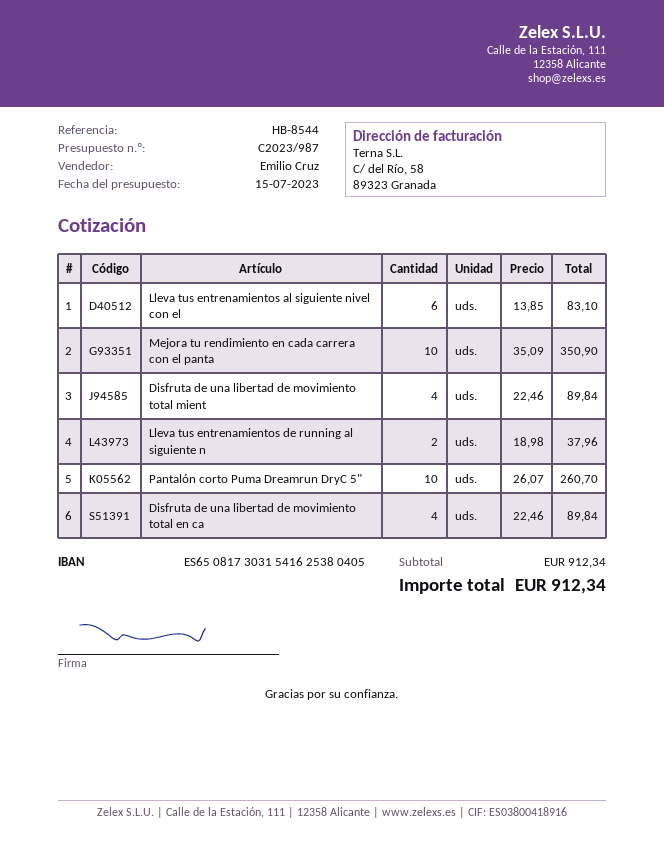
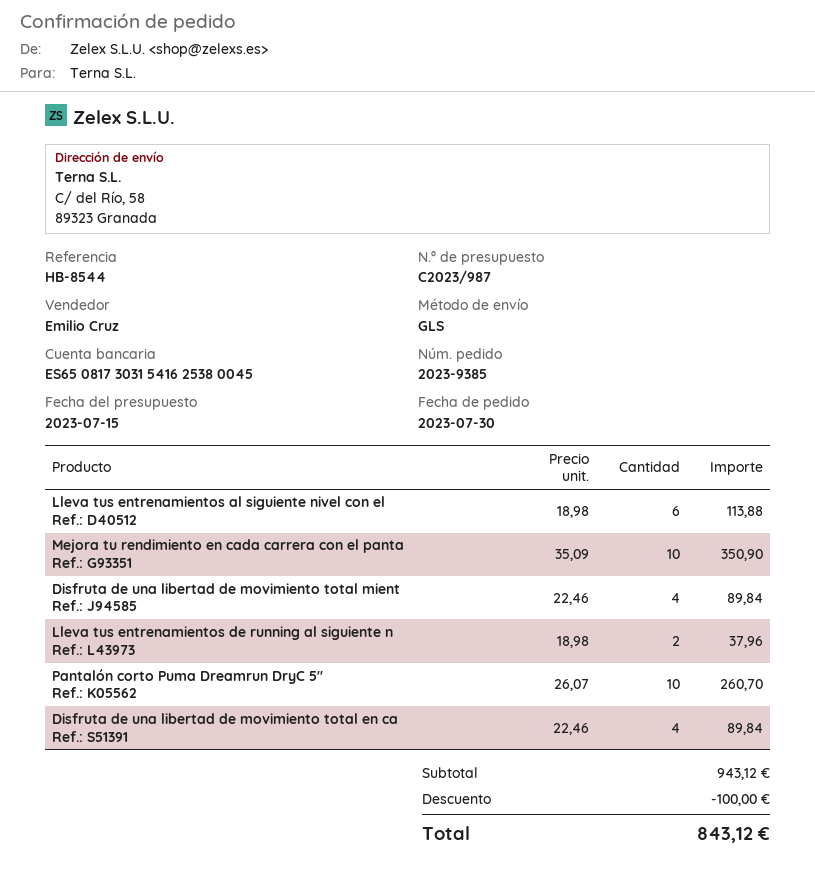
bank account: ES6508173031541625380405 -> ES6508173031541625380045
Lleva tus entrenamientos al siguiente nivel con el: 6 x 13.85 = 83.10 -> 6 x 18.98 = 113.88
subtotal: 912.34 -> 943.12
discount: none -> 100.00
total: 912.34 -> 843.12

